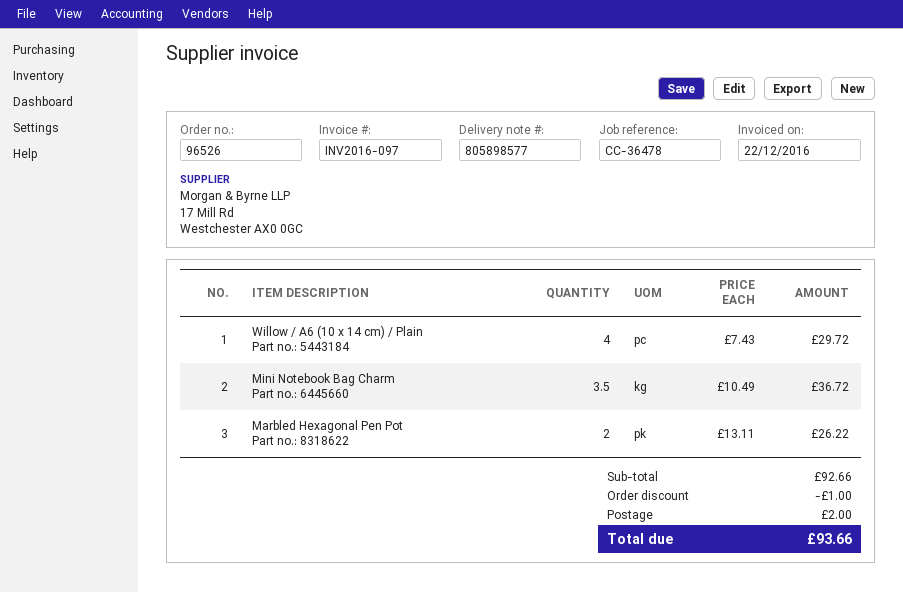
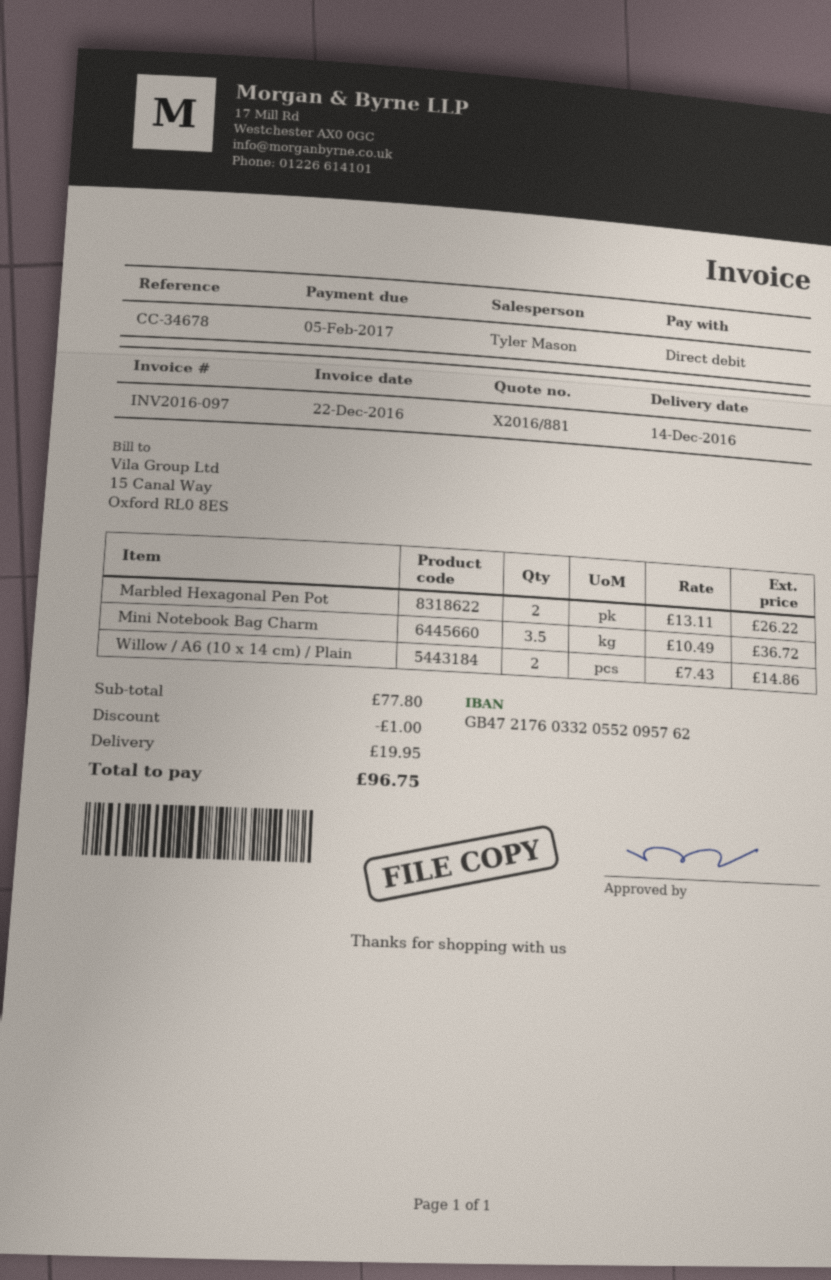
reference: CC-36478 -> CC-34678
Willow / A6 (10 x 14 cm) / Plain: 4 x 7.43 = 29.72 -> 2 x 7.43 = 14.86
subtotal: 92.66 -> 77.80
shipping: 2.00 -> 19.95
total: 93.66 -> 96.75

